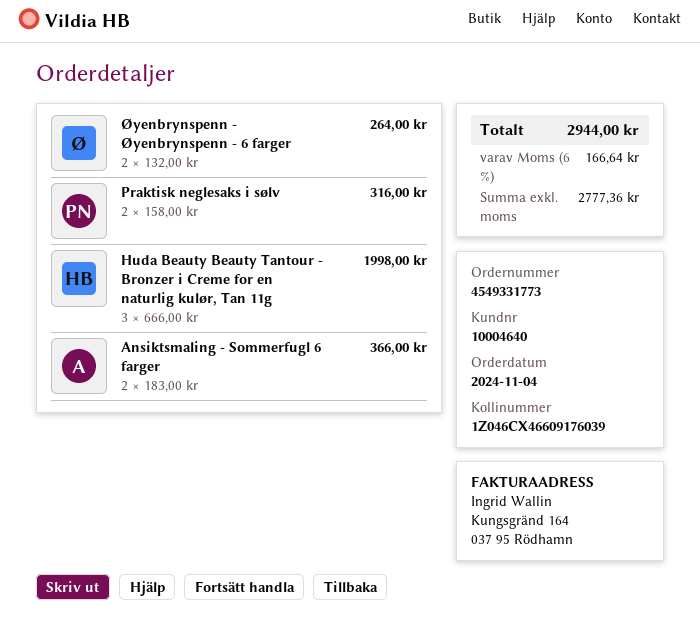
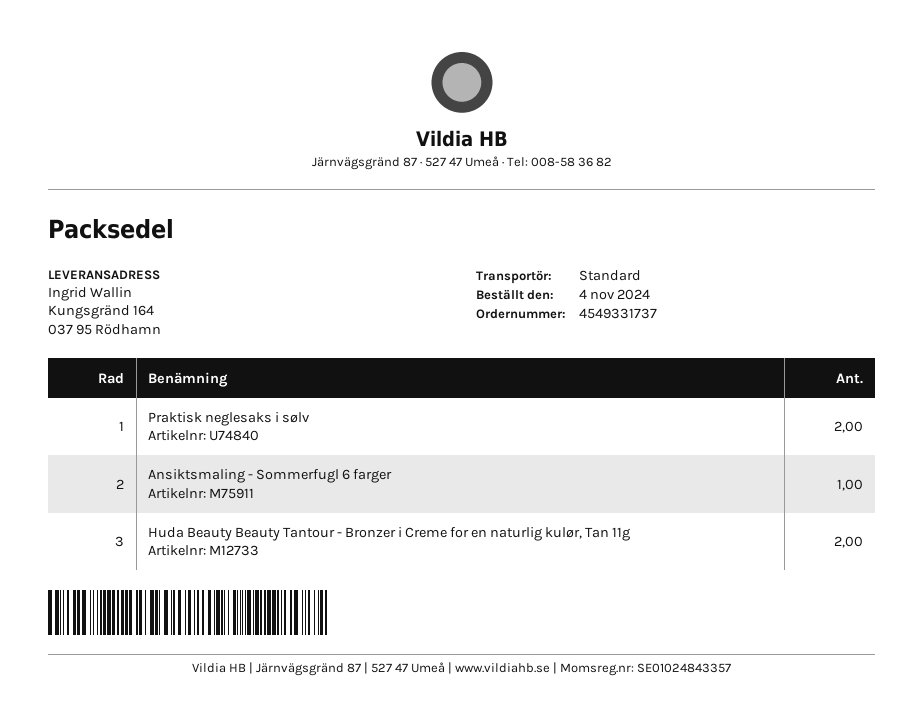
order number: 4549331773 -> 4549331737
Øyenbrynspenn - Øyenbrynspenn - 6 farger: 2 -> none
Huda Beauty Beauty Tantour - Bronzer i Creme for en naturlig kulør, Tan 11g: 3 -> 2
Ansiktsmaling - Sommerfugl 6 farger: 2 -> 1

